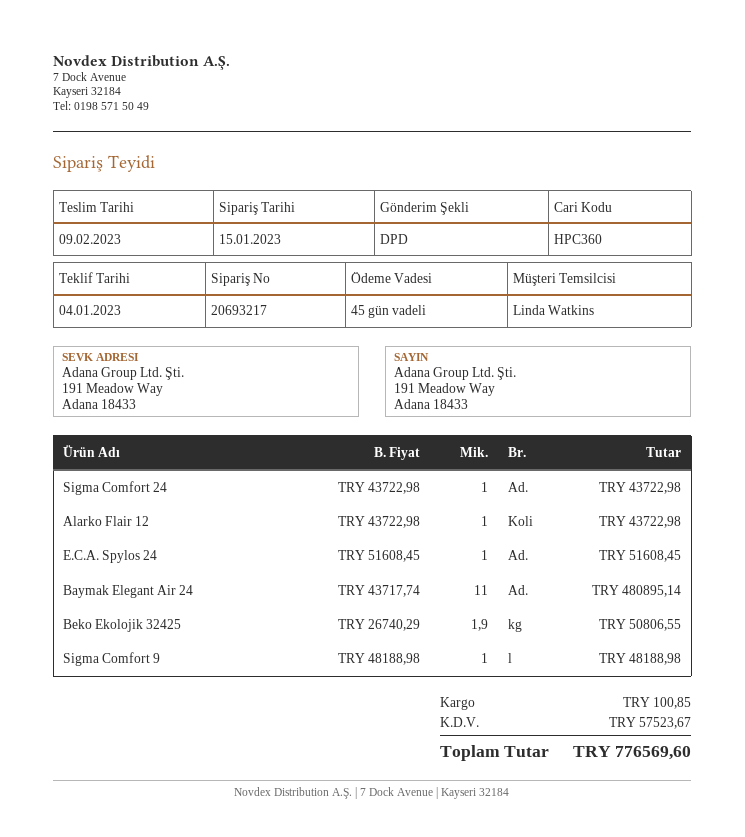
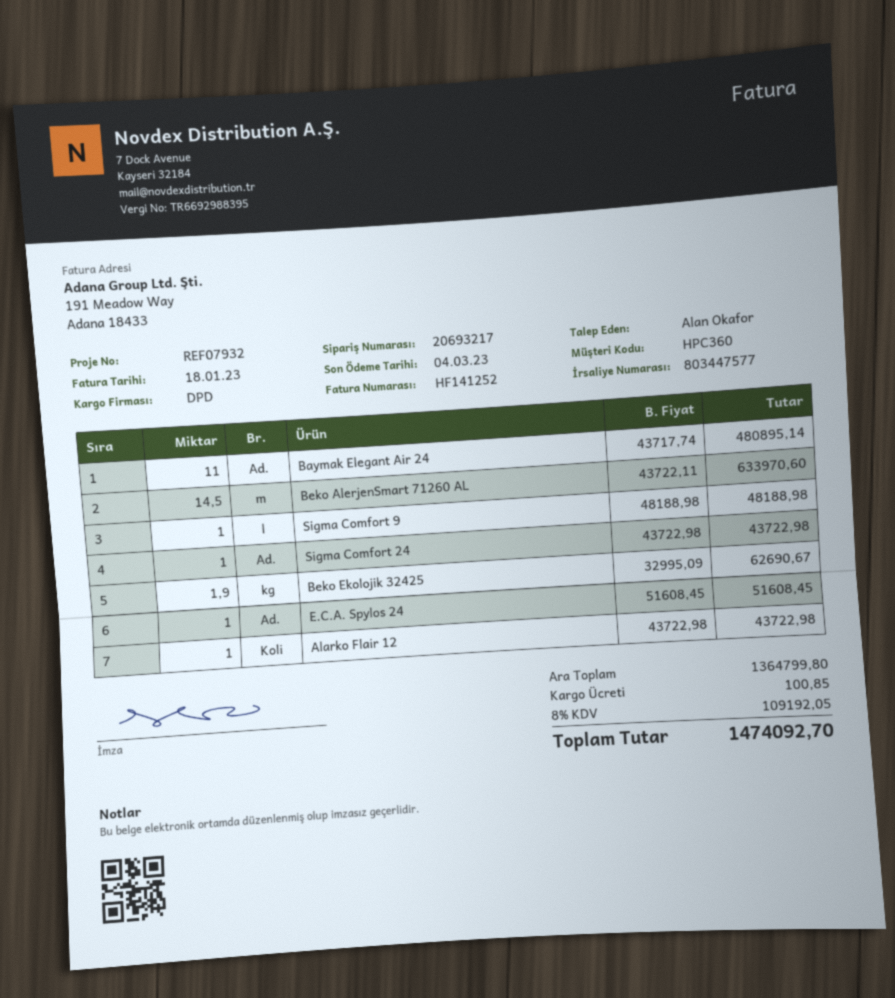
Beko Ekolojik 32425: 1.9 x 26740.29 = 50806.55 -> 1.9 x 32995.09 = 62690.67
Beko AlerjenSmart 71260 AL: none -> 14.5 x 43722.11 = 633970.60
tax: 57523.67 -> 109192.05
total: 776569.60 -> 1474092.70

